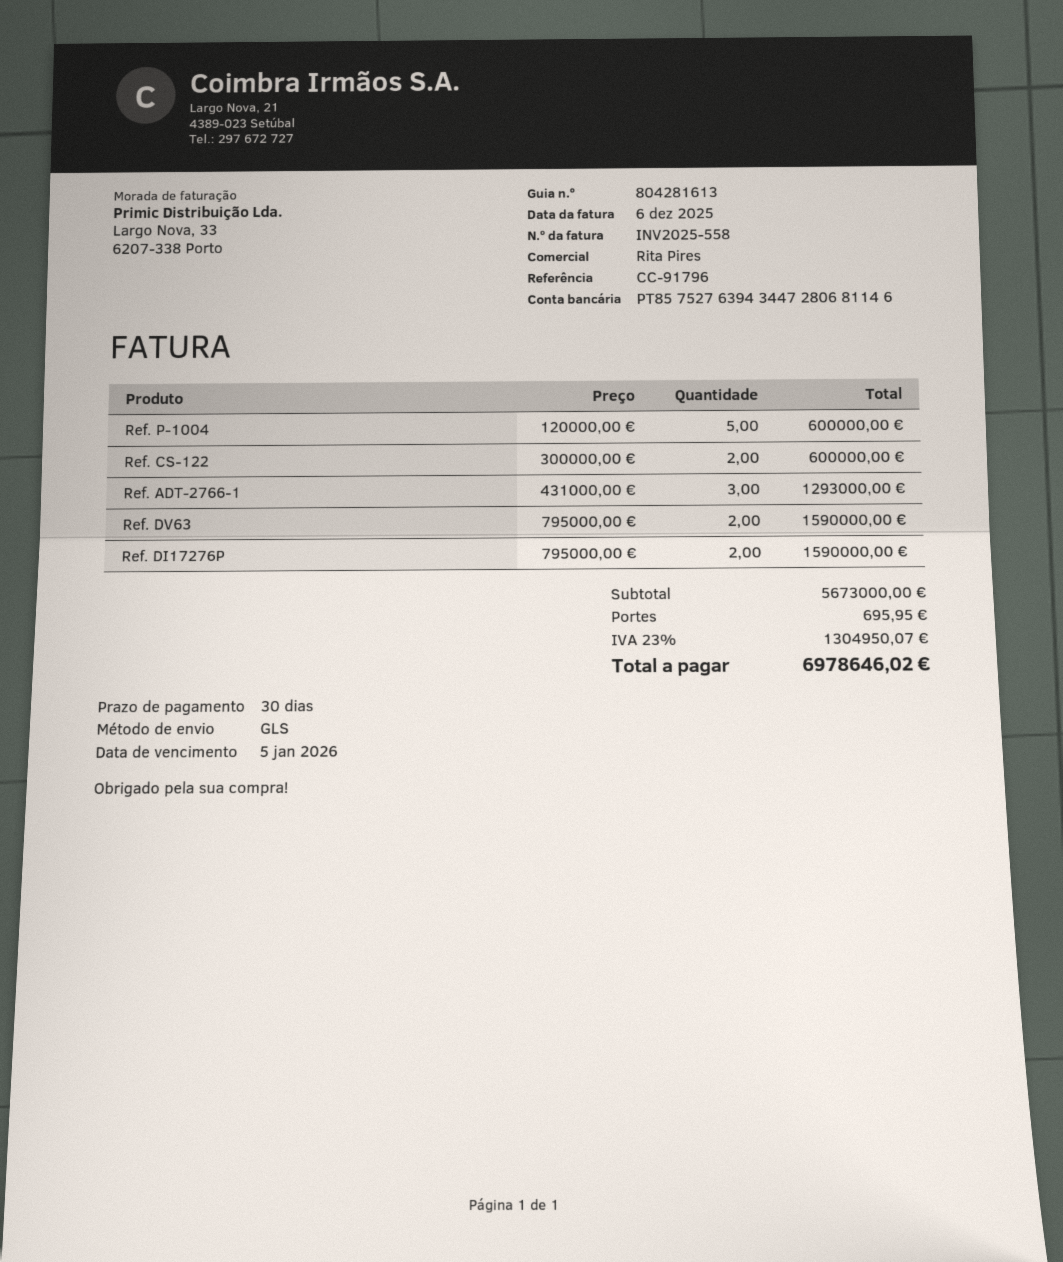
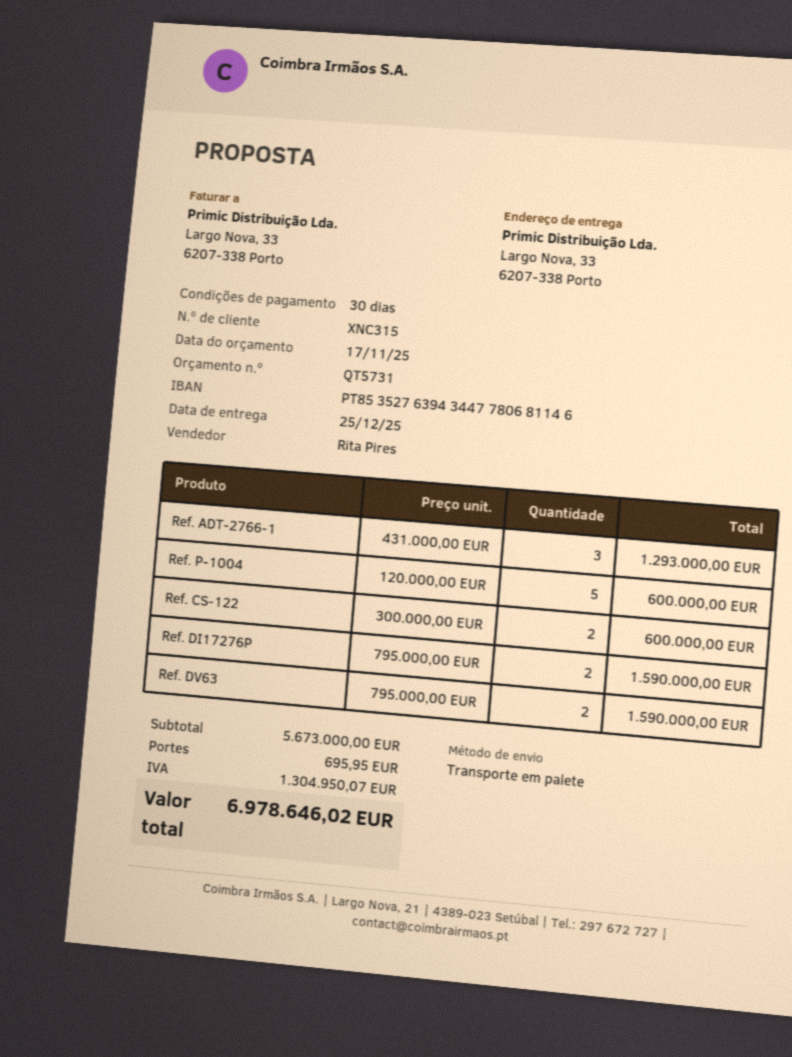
bank account: PT85752763943447280681146 -> PT85352763943447780681146
shipping method: GLS -> pallet freight

